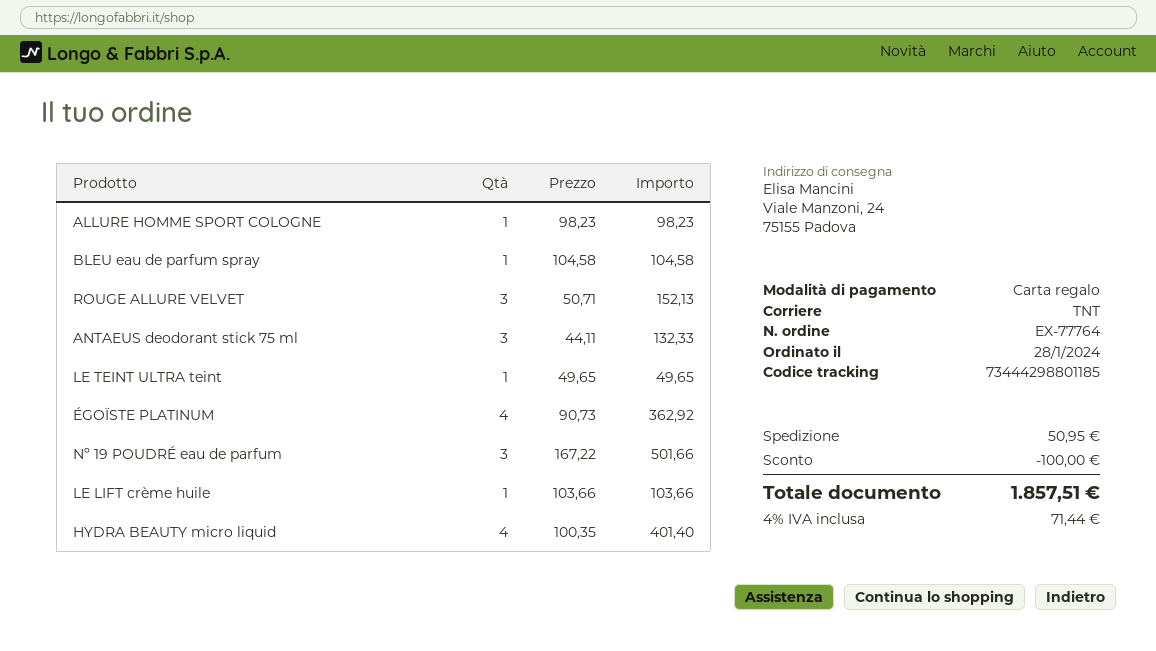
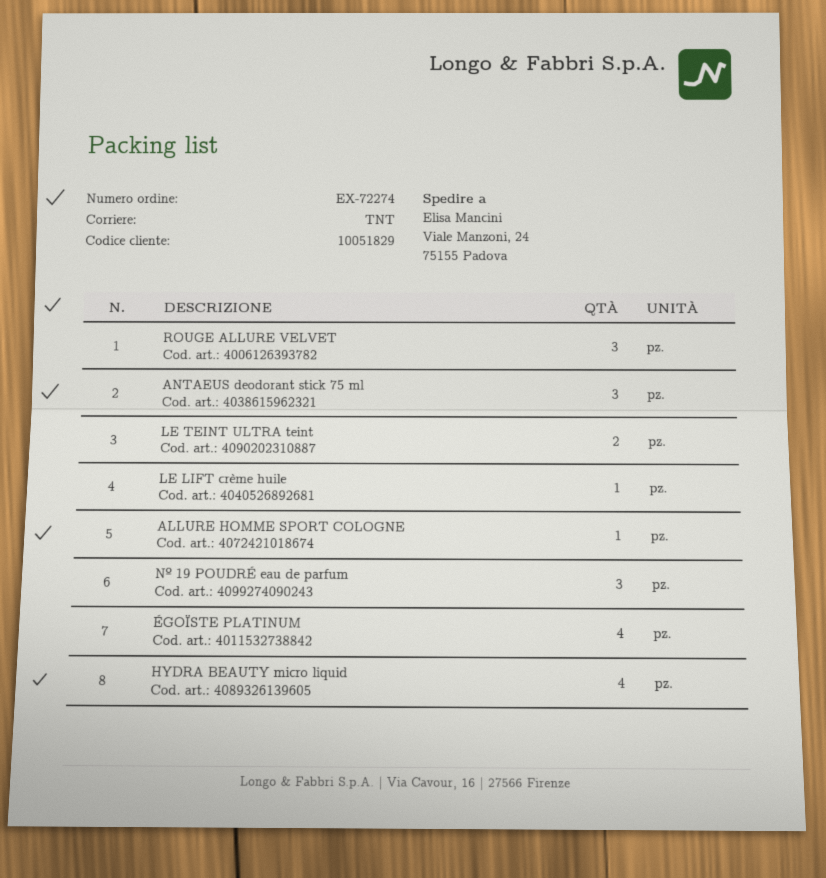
order number: EX-77764 -> EX-72274
BLEU eau de parfum spray: 1 -> none
LE TEINT ULTRA teint: 1 -> 2

